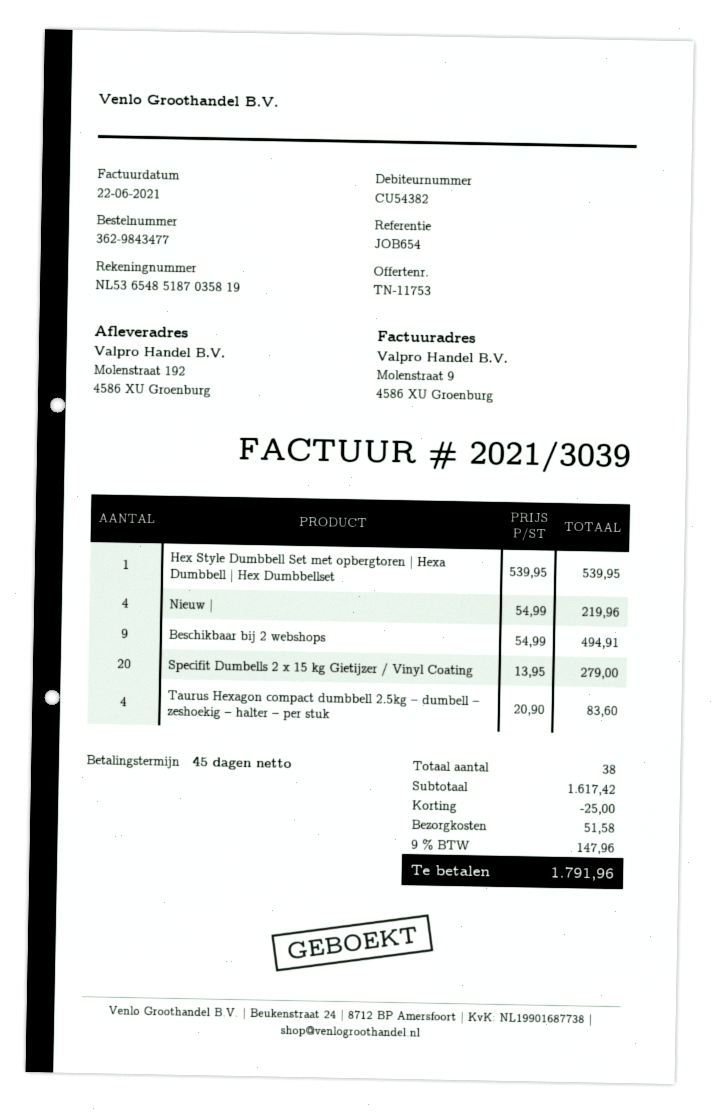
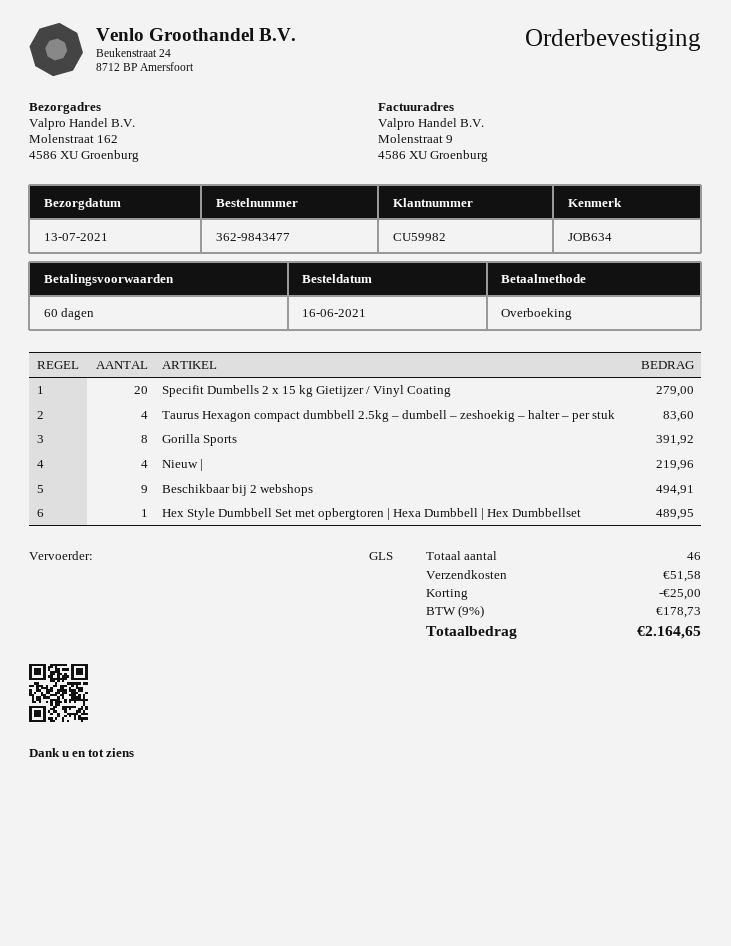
payment terms: 45 days -> 60 days
customer number: CU54382 -> CU59982
reference: JOB654 -> JOB634
ship to: Molenstraat 192, 4586 XU Groenburg -> Molenstraat 162, 4586 XU Groenburg
Hex Style Dumbbell Set met opbergtoren | Hexa Dumbbell | Hex Dumbbellset: 1 for 539.95 -> 1 for 489.95
Gorilla Sports: none -> 8 for 391.92
total quantity: 38 -> 46
tax: 9% = 147.96 -> 9% = 178.73
total: 1791.96 -> 2164.65

